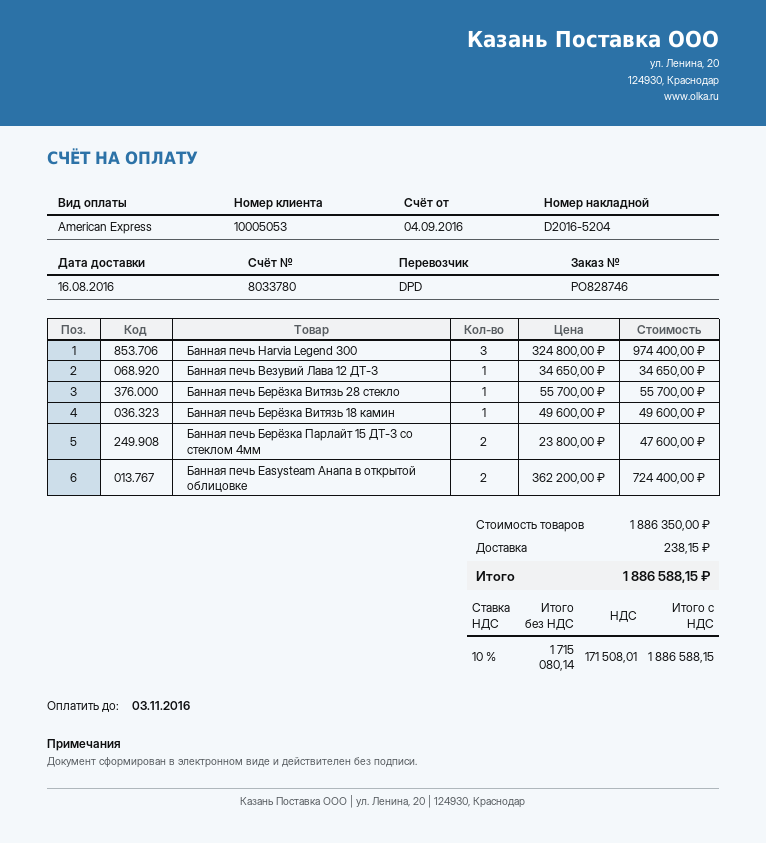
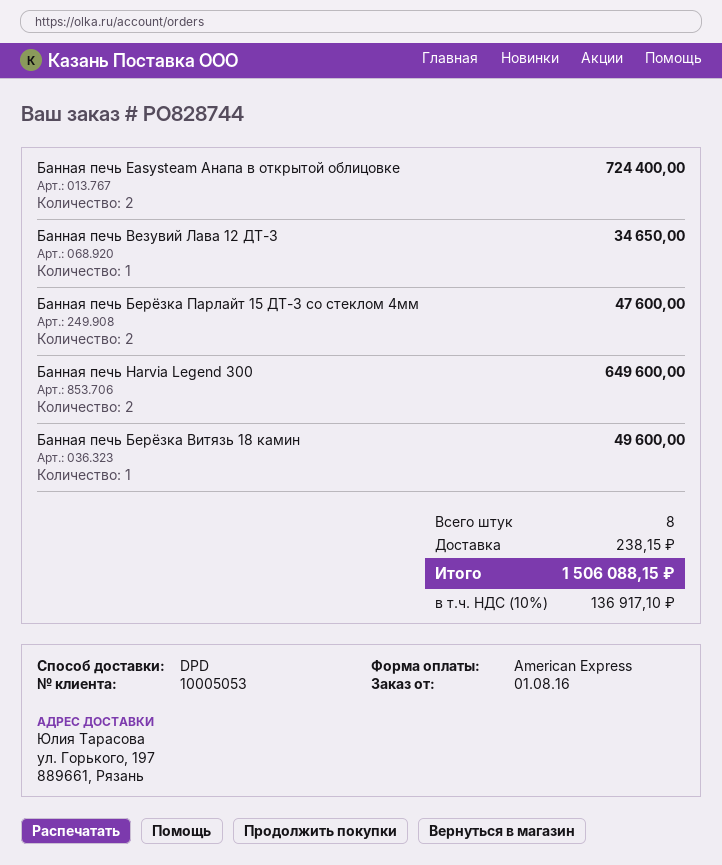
order number: PO828746 -> PO828744
Банная печь Harvia Legend 300: 3 for 974400.00 -> 2 for 649600.00
Банная печь Берёзка Витязь 28 стекло: 1 for 55700.00 -> none
tax: 10% = 171508.01 -> 10% = 136917.10
total: 1886588.15 -> 1506088.15

